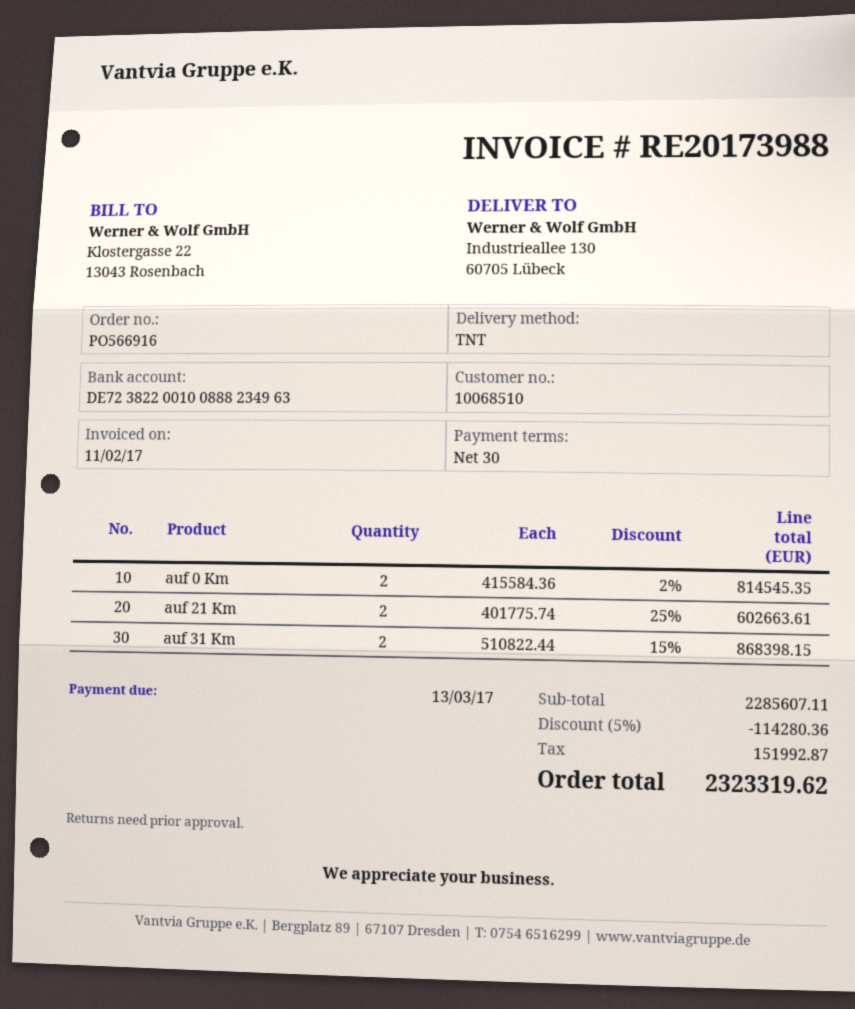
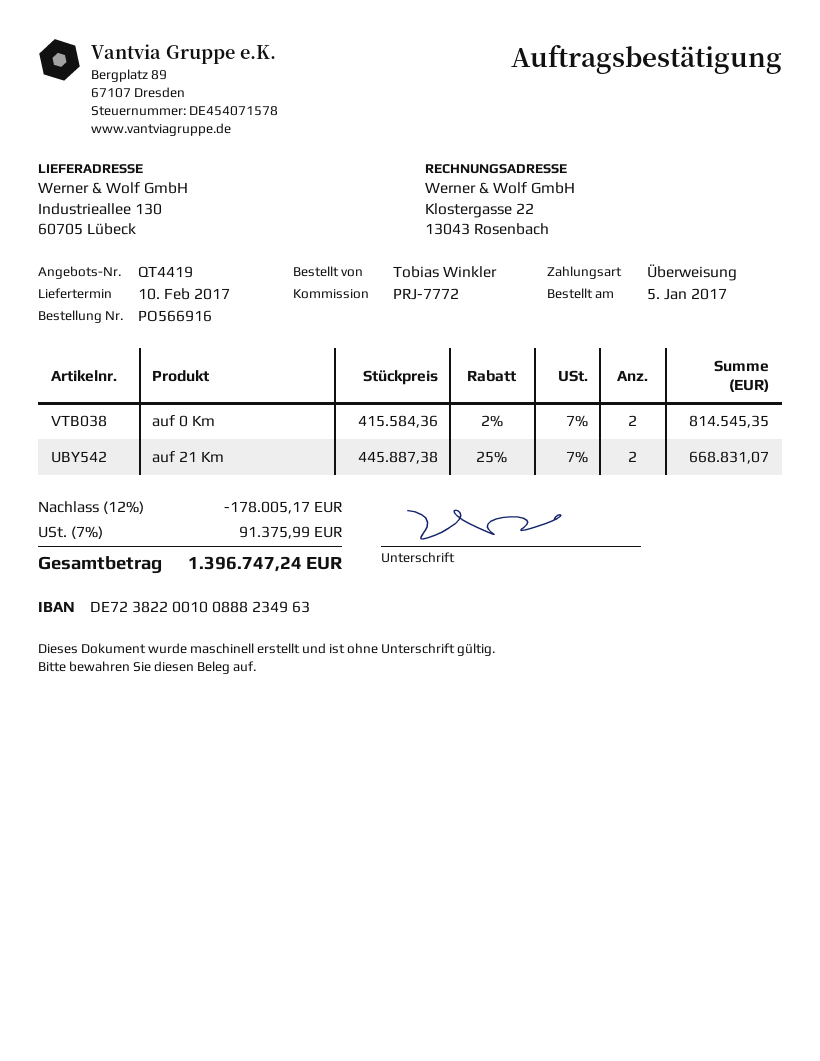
auf 21 Km: 2 x 401775.74 - 25% = 602663.61 -> 2 x 445887.38 - 25% = 668831.07
auf 31 Km: 2 x 510822.44 - 15% = 868398.15 -> none
discount: 5% = 114280.36 -> 12% = 178005.17
tax: 151992.87 -> 91375.99
total: 2323319.62 -> 1396747.24

